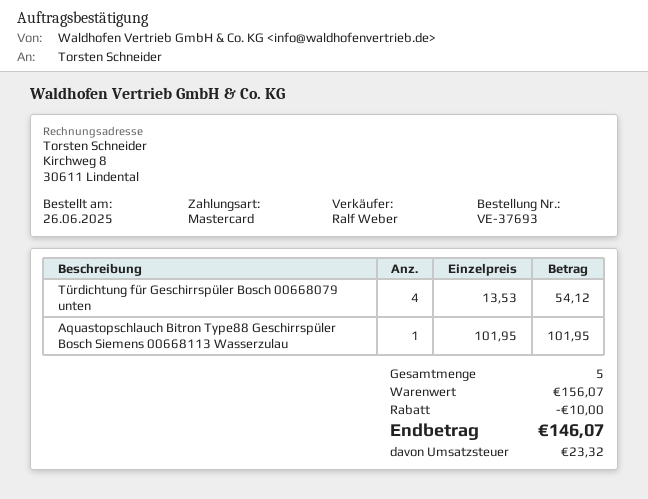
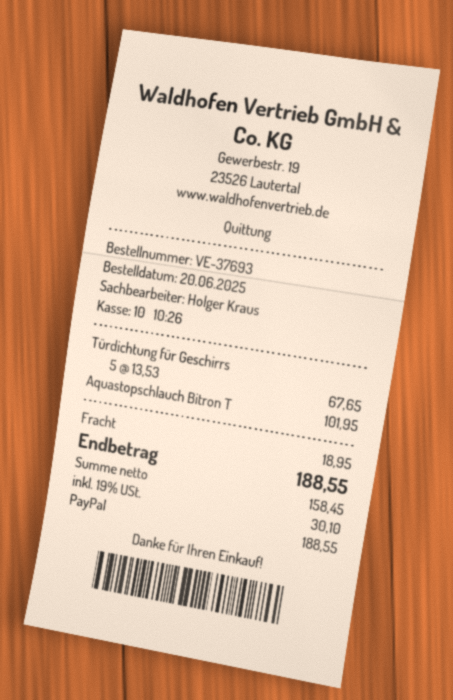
order date: 2025-06-26 -> 2025-06-20
sales rep: Ralf Weber -> Holger Kraus
payment method: Mastercard -> PayPal
Türdichtung für Geschirrspüler Bosch 00668079 unten: 4 x 13.53 = 54.12 -> 5 x 13.53 = 67.65
discount: 10.00 -> none
shipping: none -> 18.95
tax: 23.32 -> 30.10
total: 146.07 -> 188.55

